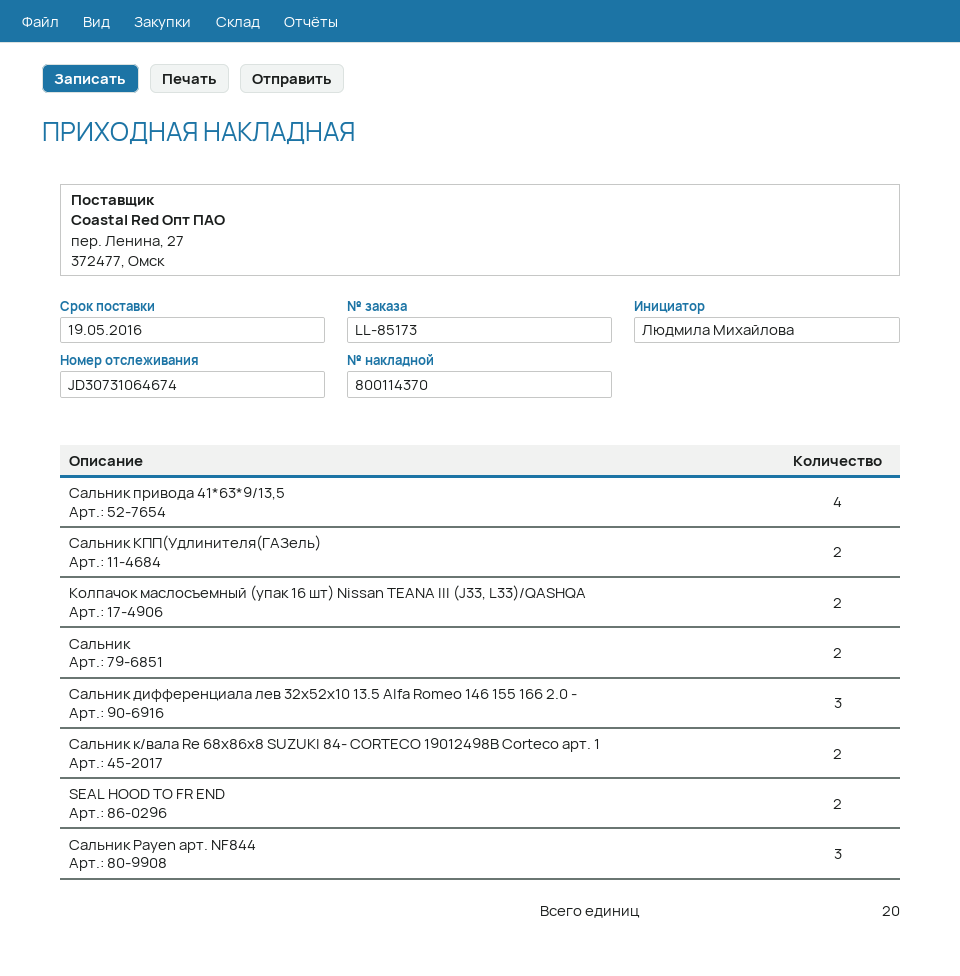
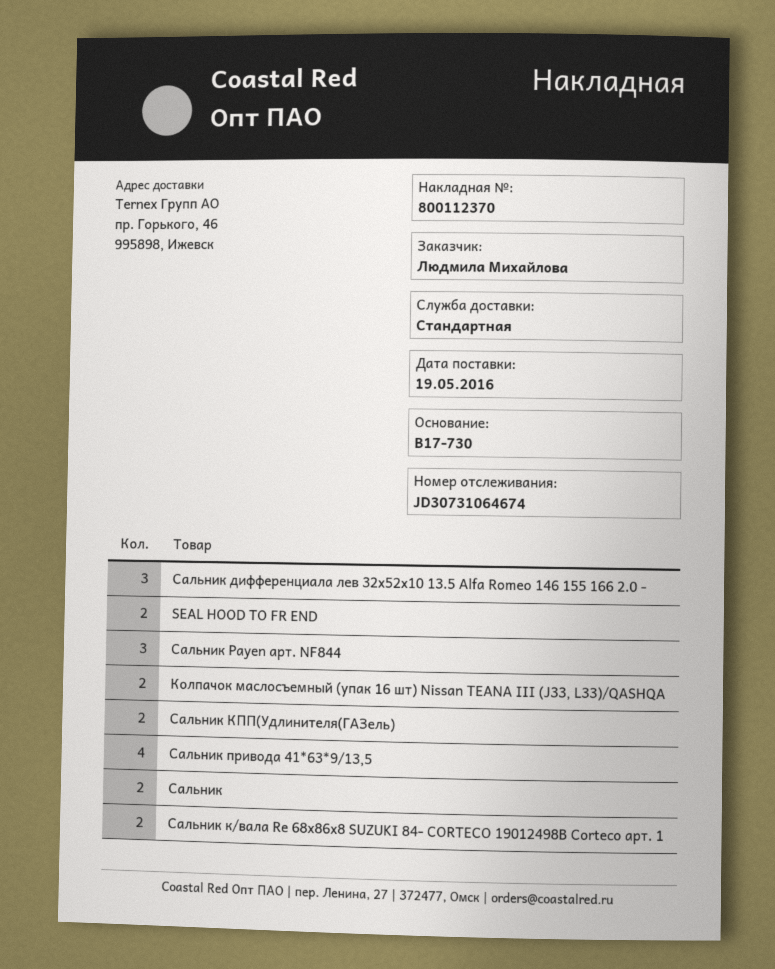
delivery note number: 800114370 -> 800112370

